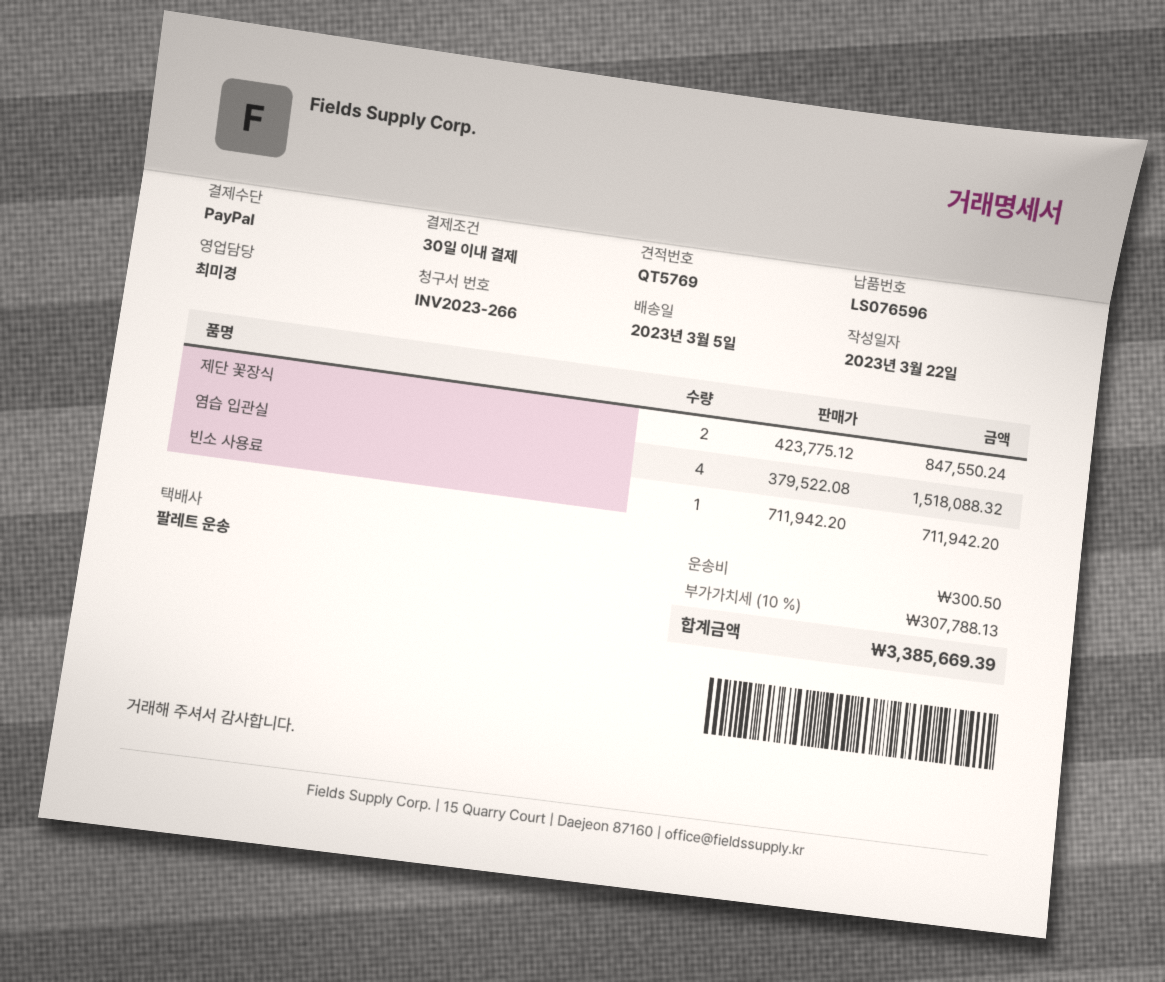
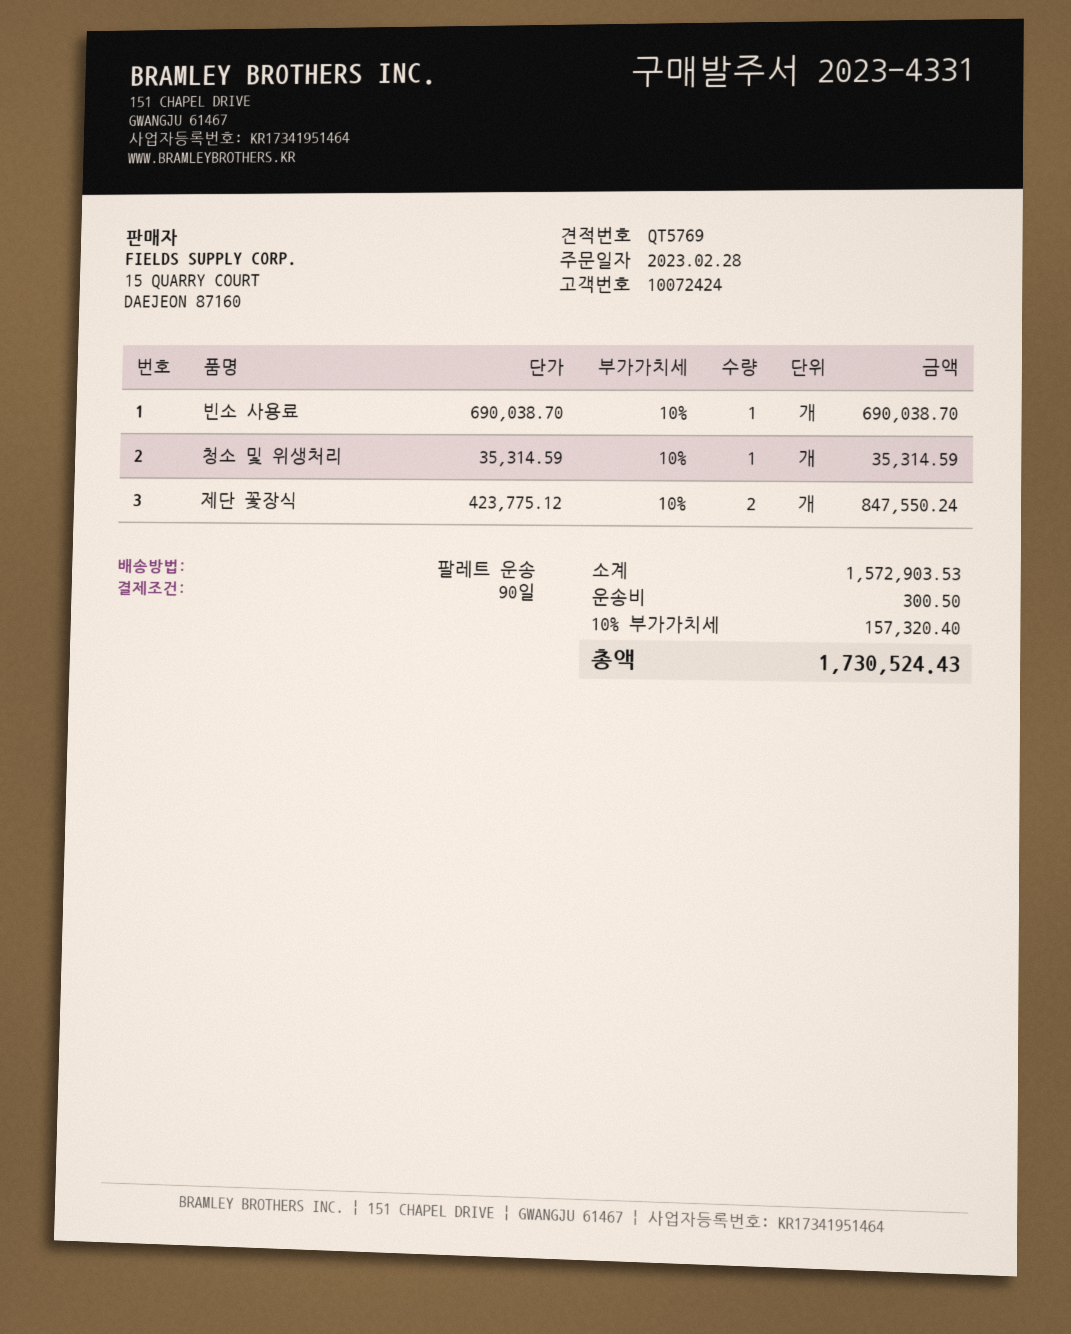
payment terms: 30 days -> 90 days
염습 입관실: 4 x 379522.08 = 1518088.32 -> none
빈소 사용료: 1 x 711942.20 = 711942.20 -> 1 x 690038.70 = 690038.70
청소 및 위생처리: none -> 1 x 35314.59 = 35314.59
tax: 10% = 307788.13 -> 10% = 157320.40
total: 3385669.39 -> 1730524.43

